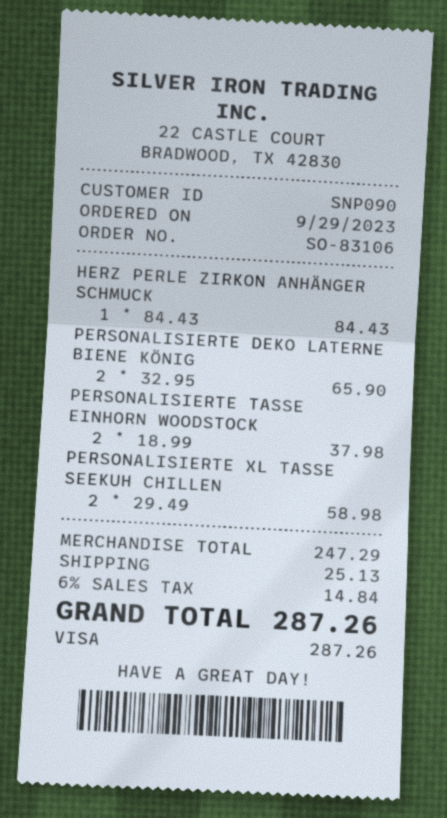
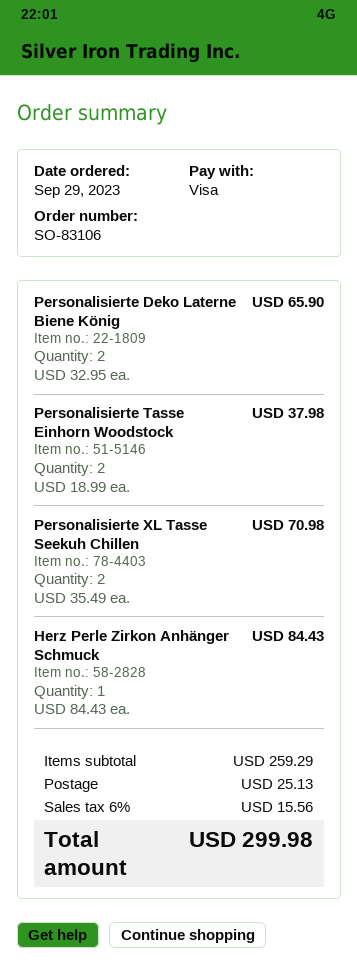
PERSONALISIERTE XL TASSE SEEKUH CHILLEN: 2 x 29.49 = 58.98 -> 2 x 35.49 = 70.98
subtotal: 247.29 -> 259.29
tax: 6% = 14.84 -> 6% = 15.56
total: 287.26 -> 299.98

